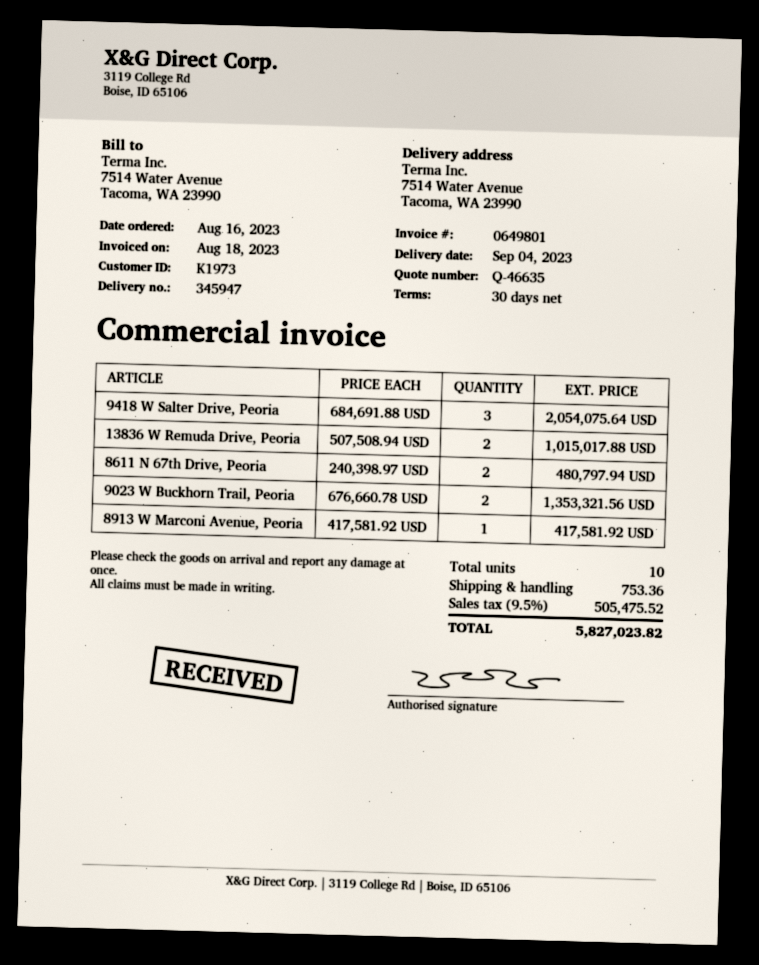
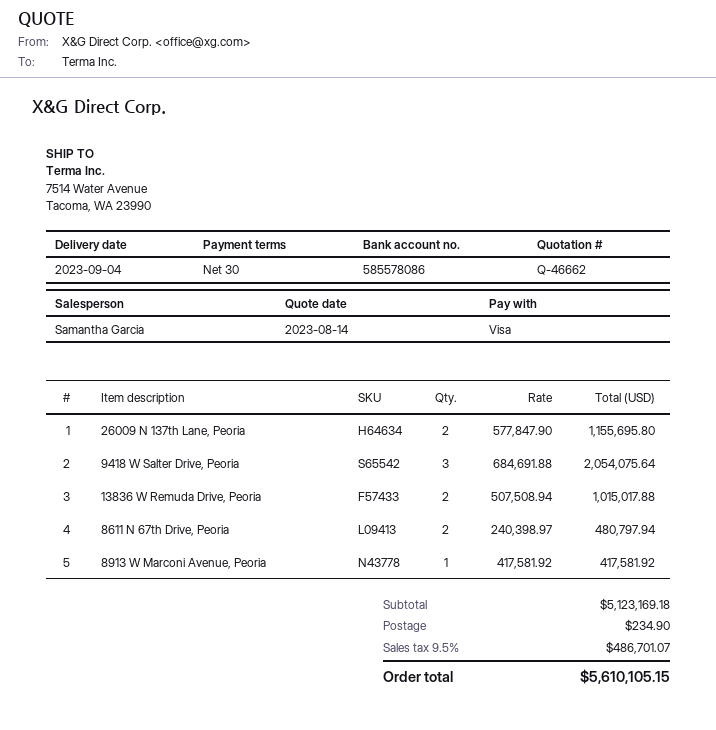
quote number: Q-46635 -> Q-46662
9023 W Buckhorn Trail, Peoria: 2 x 676660.78 = 1353321.56 -> none
26009 N 137th Lane, Peoria: none -> 2 x 577847.90 = 1155695.80
shipping: 753.36 -> 234.90
tax: 9.5% = 505475.52 -> 9.5% = 486701.07
total: 5827023.82 -> 5610105.15

